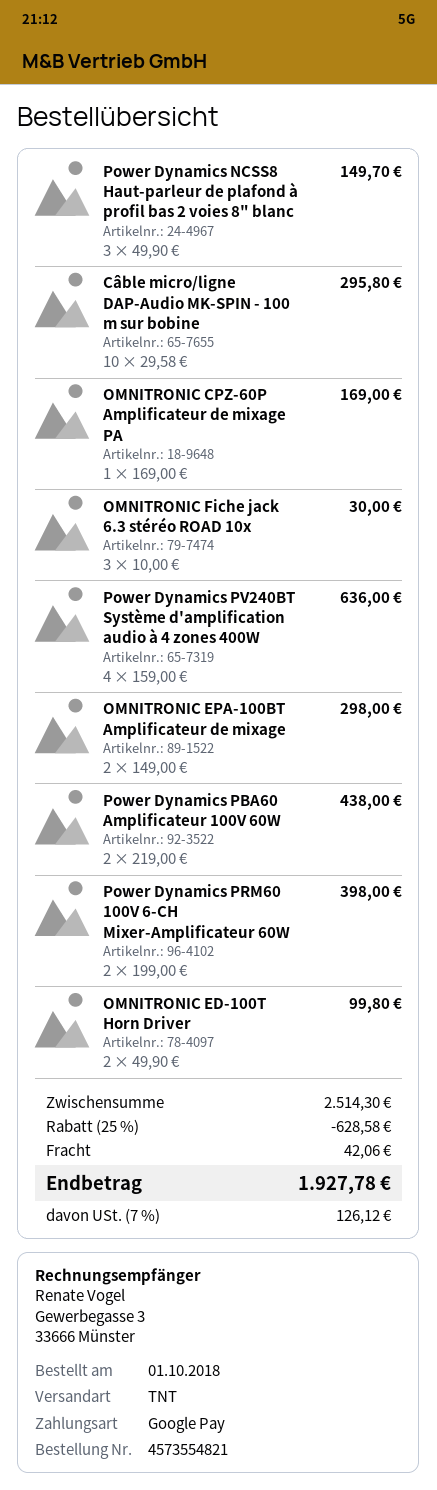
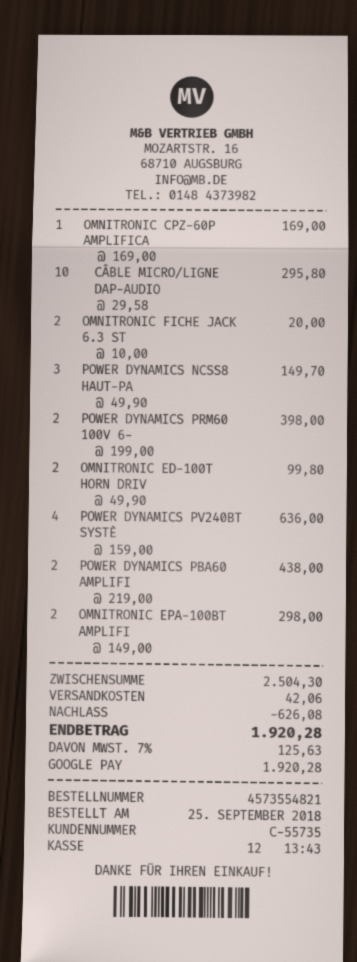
order date: 2018-10-01 -> 2018-09-25
OMNITRONIC Fiche jack 6.3 stéréo ROAD 10x: 3 x 10.00 = 30.00 -> 2 x 10.00 = 20.00
subtotal: 2514.30 -> 2504.30
discount: 628.58 -> 626.08
tax: 7% = 126.12 -> 7% = 125.63
total: 1927.78 -> 1920.28

